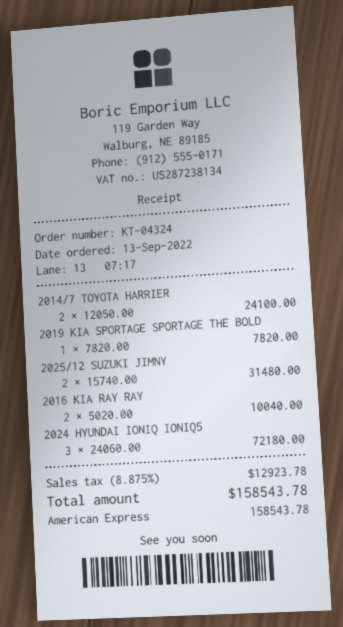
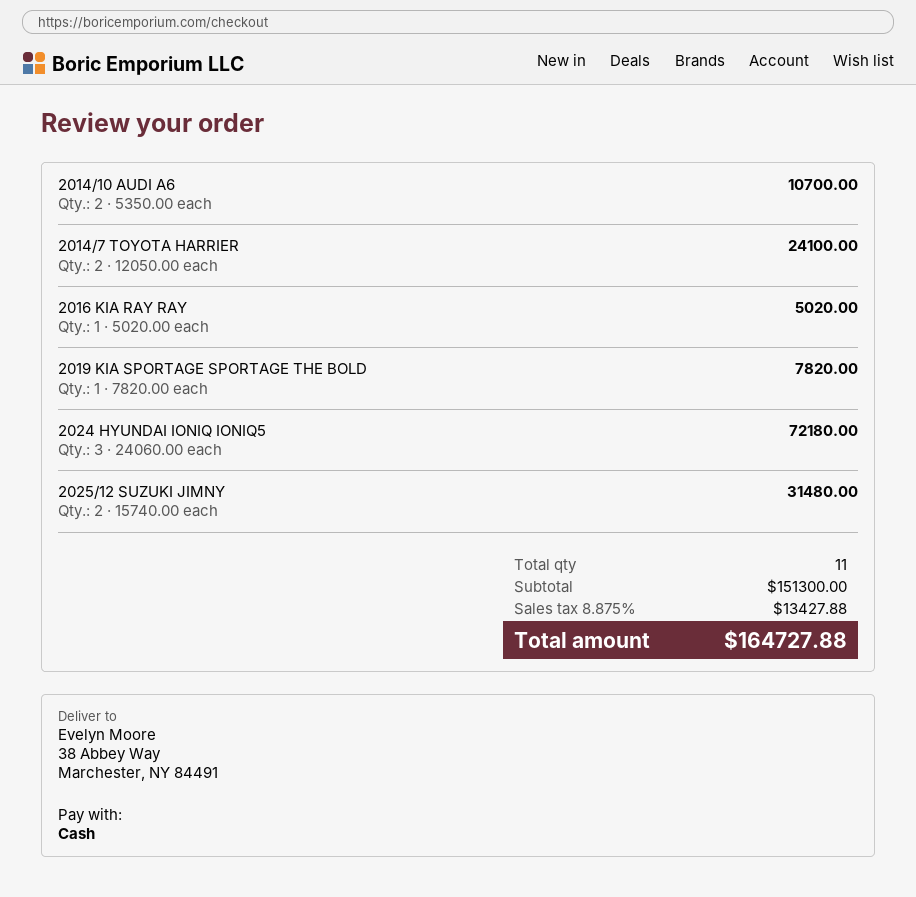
payment method: American Express -> cash
2016 KIA RAY RAY: 2 x 5020.00 = 10040.00 -> 1 x 5020.00 = 5020.00
2014/10 AUDI A6: none -> 2 x 5350.00 = 10700.00
tax: 8.875% = 12923.78 -> 8.875% = 13427.88
total: 158543.78 -> 164727.88

